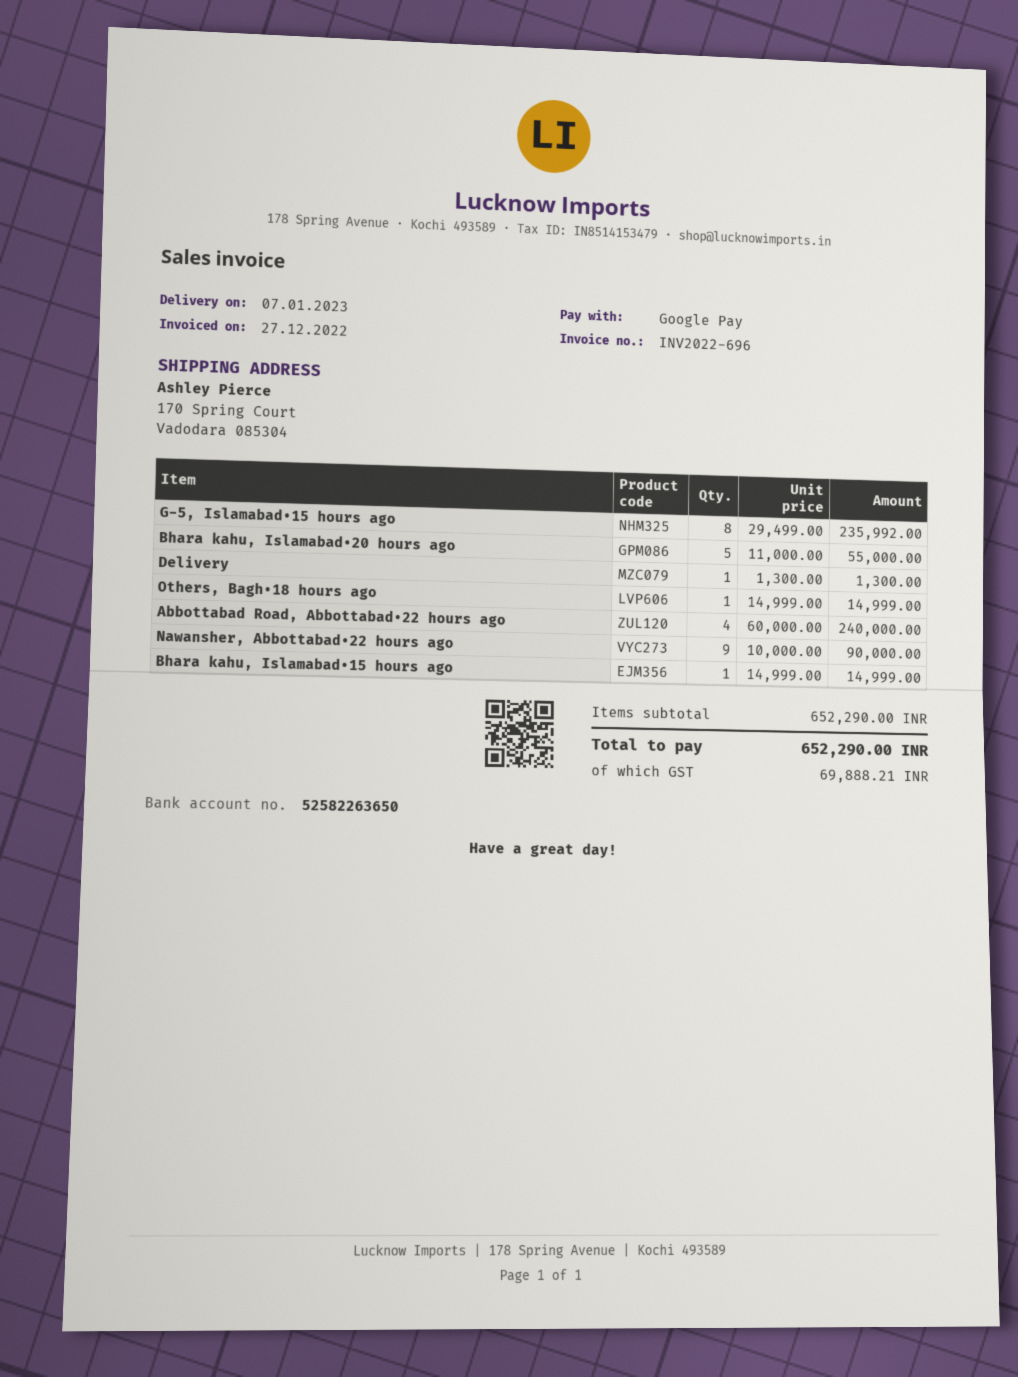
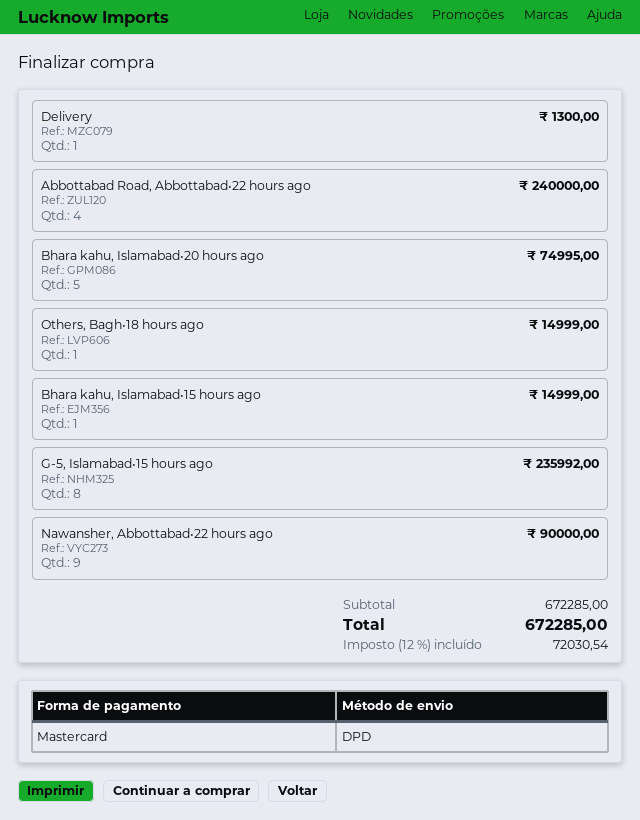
payment method: Google Pay -> Mastercard
Bhara kahu, Islamabad•20 hours ago: 5 for 55000.00 -> 5 for 74995.00
subtotal: 652290.00 -> 672285.00
tax: 69888.21 -> 72030.54
total: 652290.00 -> 672285.00

